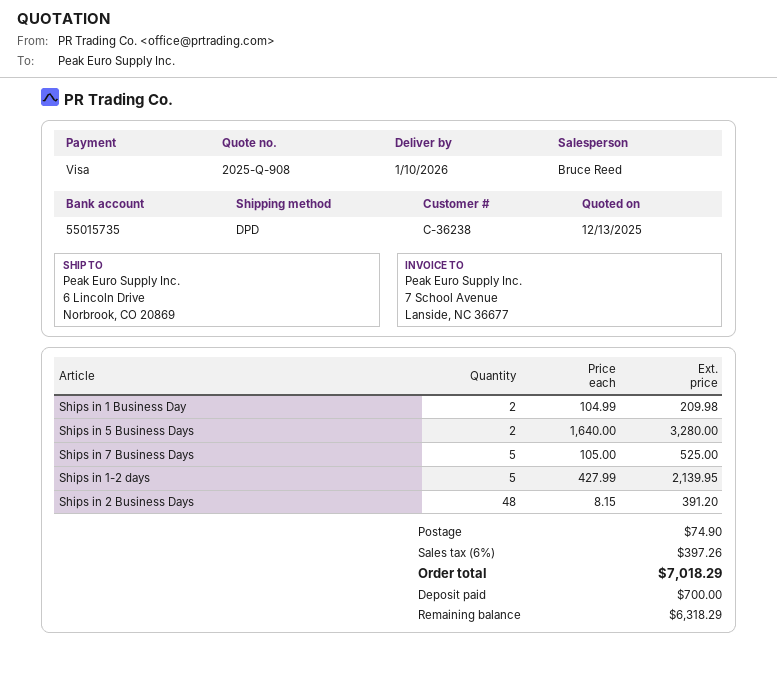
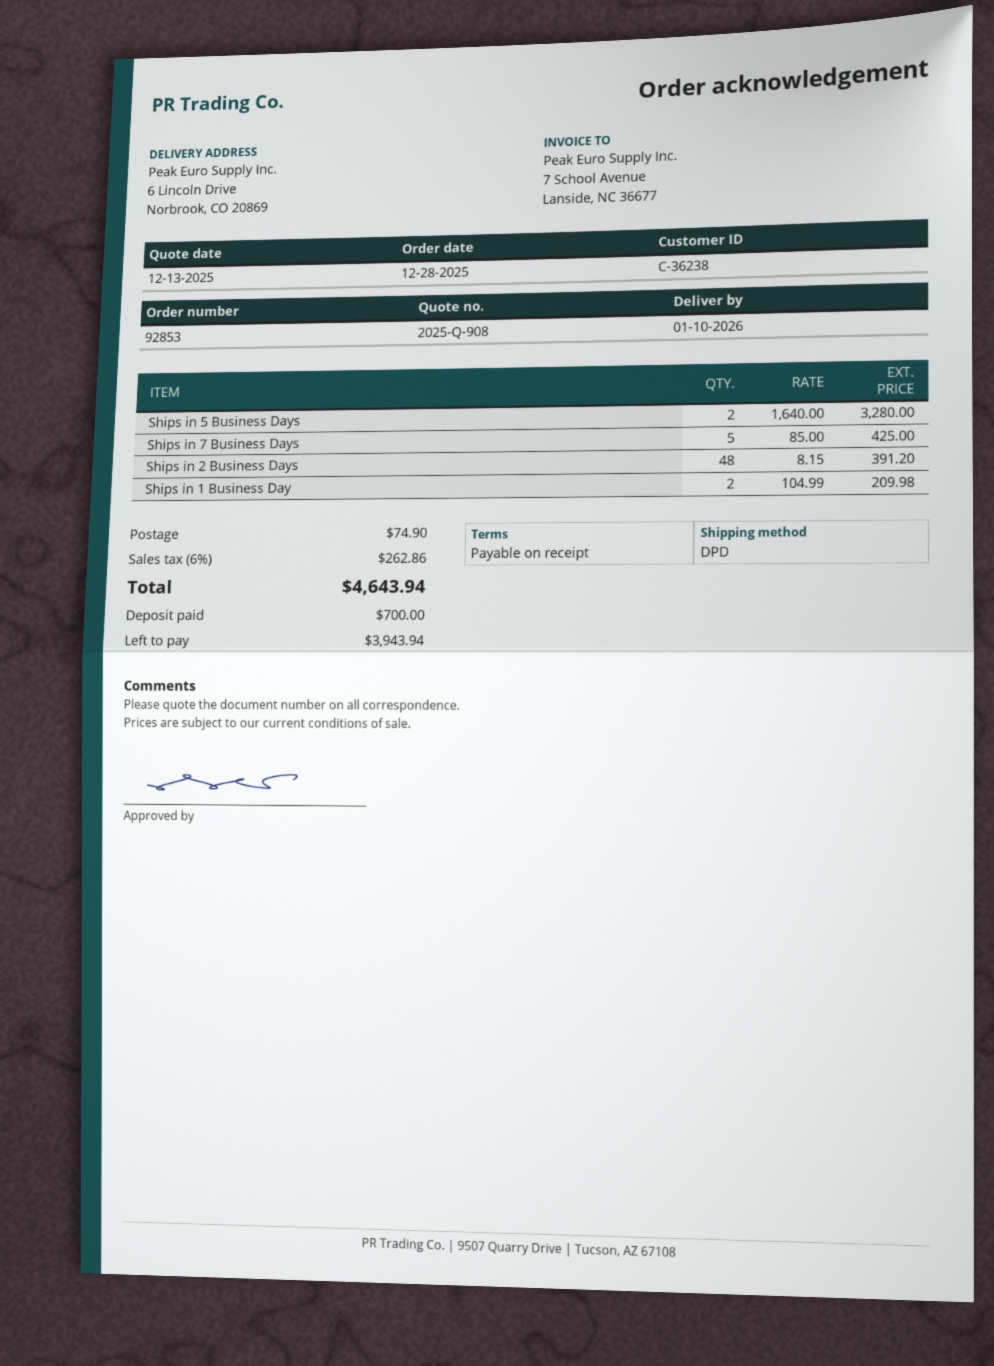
Ships in 7 Business Days: 5 x 105.00 = 525.00 -> 5 x 85.00 = 425.00
Ships in 1-2 days: 5 x 427.99 = 2139.95 -> none
tax: 6% = 397.26 -> 6% = 262.86
total: 7018.29 -> 4643.94
balance: 6318.29 -> 3943.94

